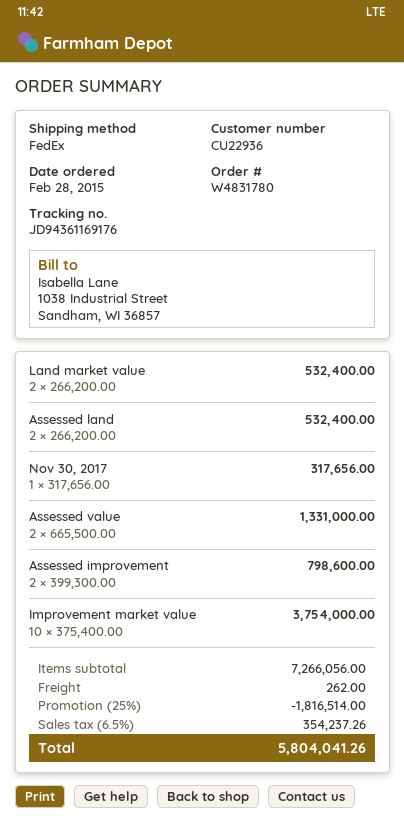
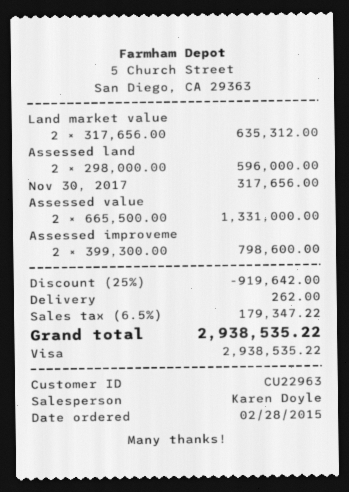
customer number: CU22936 -> CU22963
Land market value: 2 x 266200.00 = 532400.00 -> 2 x 317656.00 = 635312.00
Assessed land: 2 x 266200.00 = 532400.00 -> 2 x 298000.00 = 596000.00
Improvement market value: 10 x 375400.00 = 3754000.00 -> none
discount: 25% = 1816514.00 -> 25% = 919642.00
tax: 6.5% = 354237.26 -> 6.5% = 179347.22
total: 5804041.26 -> 2938535.22

